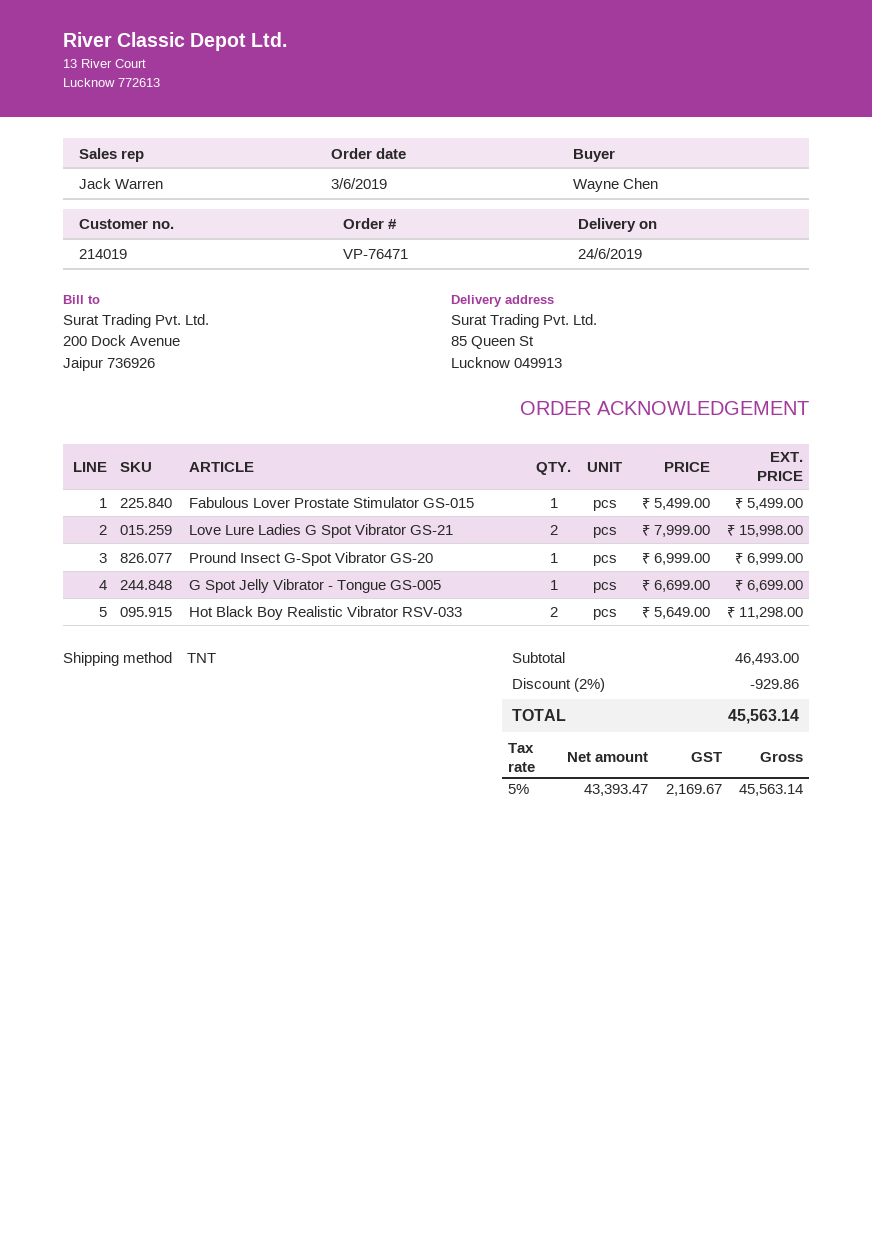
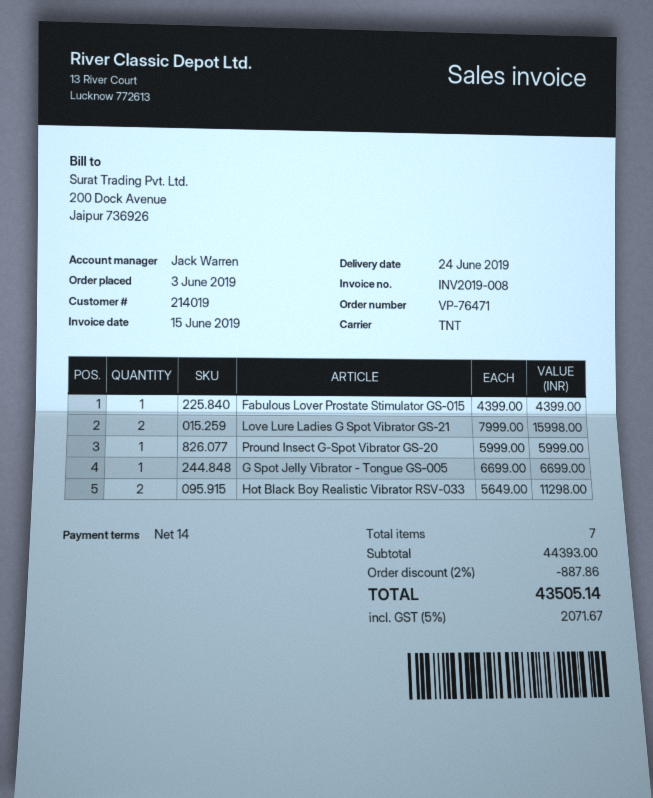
Fabulous Lover Prostate Stimulator GS-015: 1 x 5499.00 = 5499.00 -> 1 x 4399.00 = 4399.00
Pround Insect G-Spot Vibrator GS-20: 1 x 6999.00 = 6999.00 -> 1 x 5999.00 = 5999.00
subtotal: 46493.00 -> 44393.00
discount: 2% = 929.86 -> 2% = 887.86
tax: 5% = 2169.67 -> 5% = 2071.67
total: 45563.14 -> 43505.14

